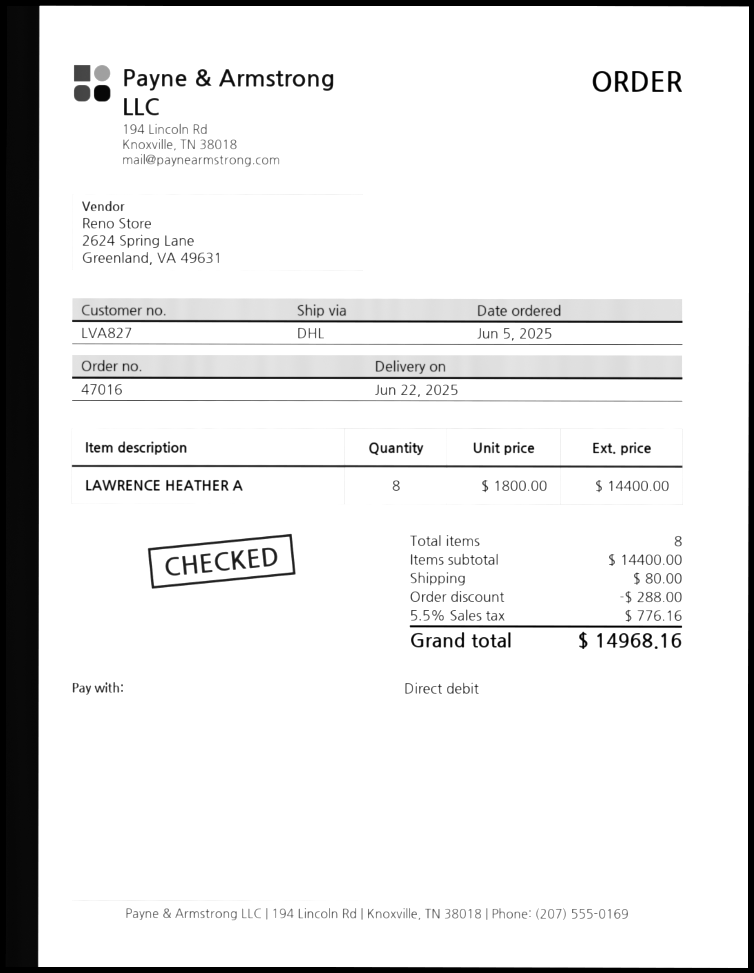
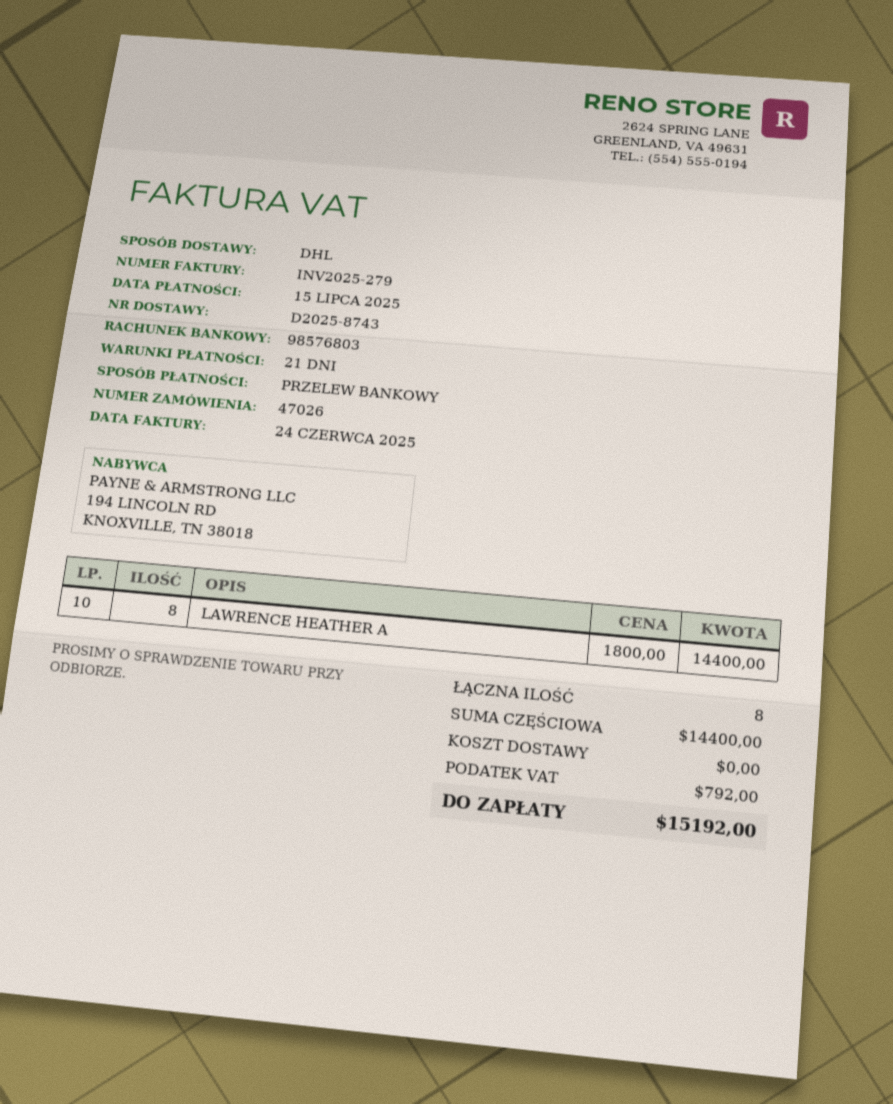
order number: 47016 -> 47026
payment method: direct debit -> bank transfer
discount: 288.00 -> none
shipping: 80.00 -> 0.00
tax: 776.16 -> 792.00
total: 14968.16 -> 15192.00

